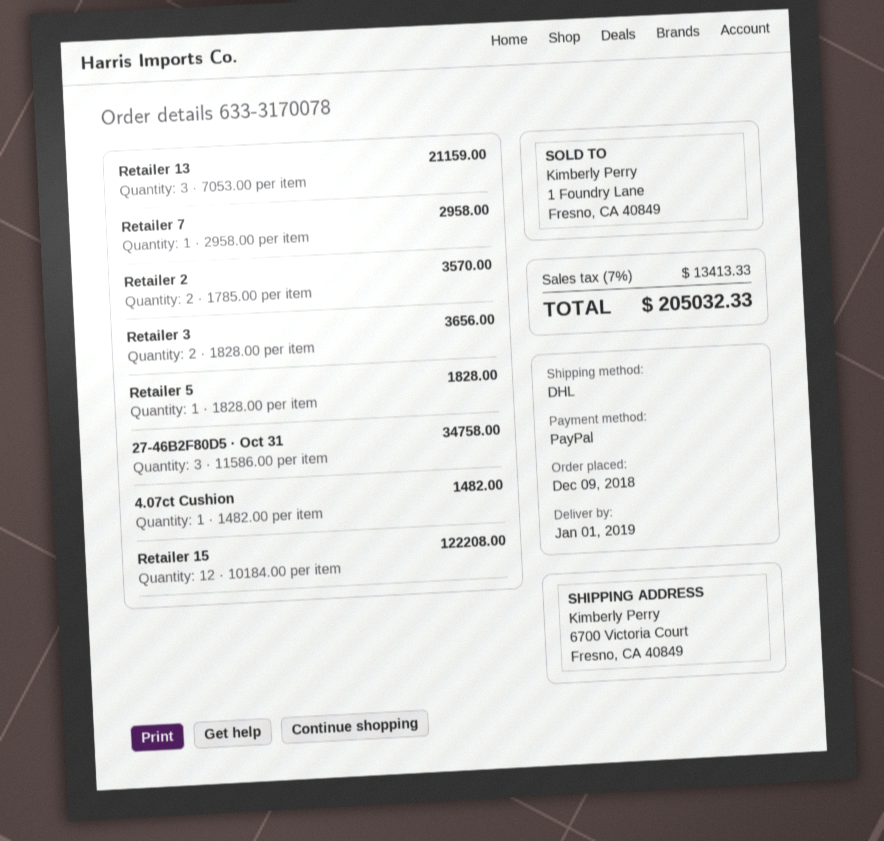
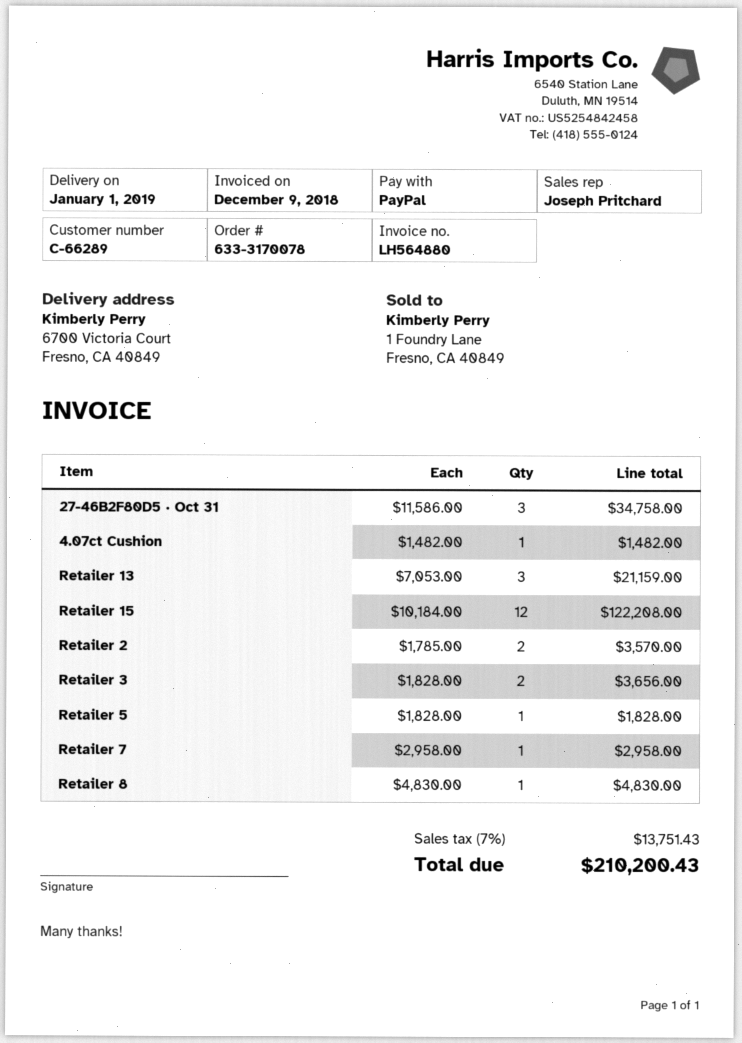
Retailer 8: none -> 1 x 4830.00 = 4830.00
tax: 7% = 13413.33 -> 7% = 13751.43
total: 205032.33 -> 210200.43

